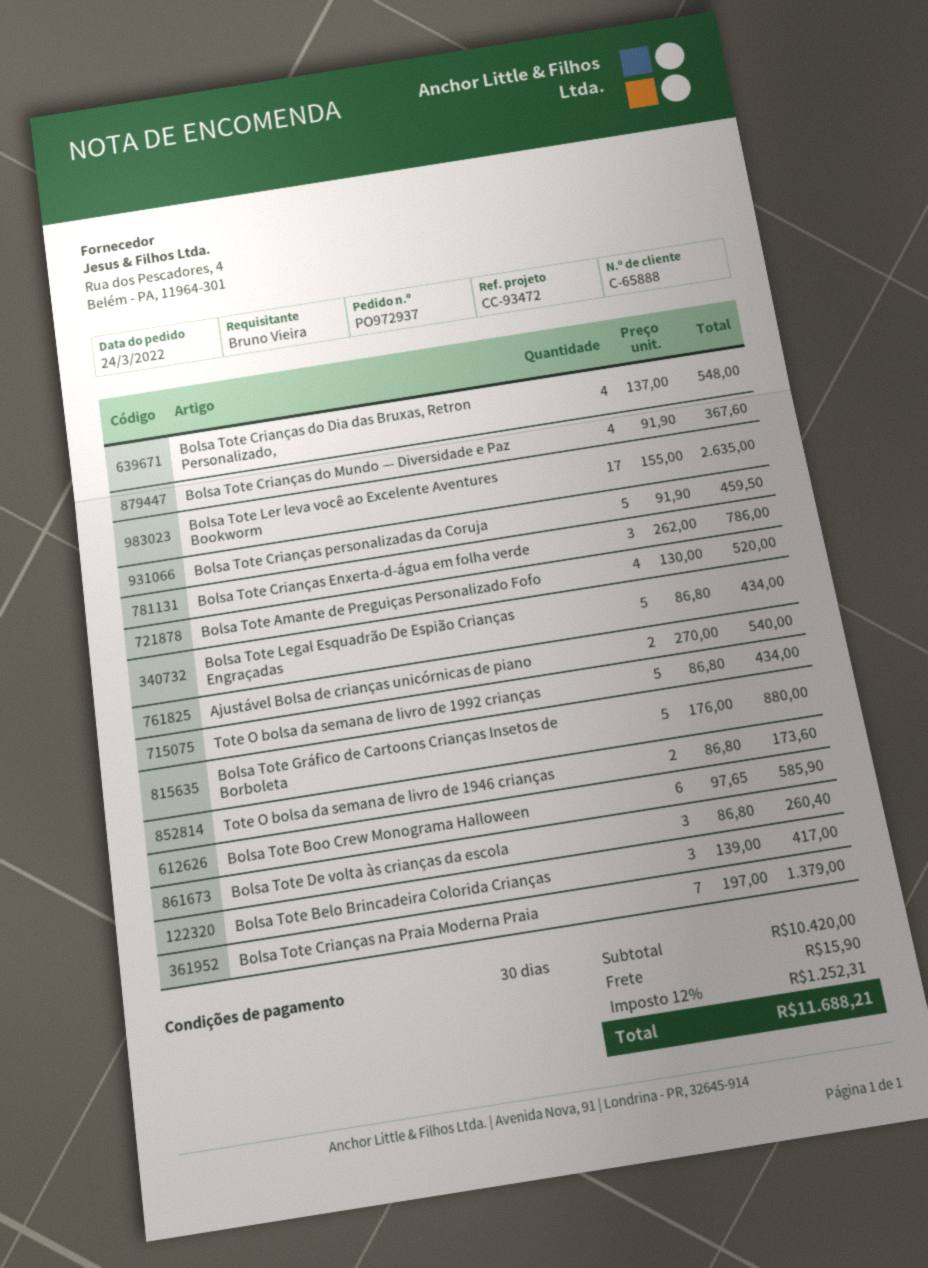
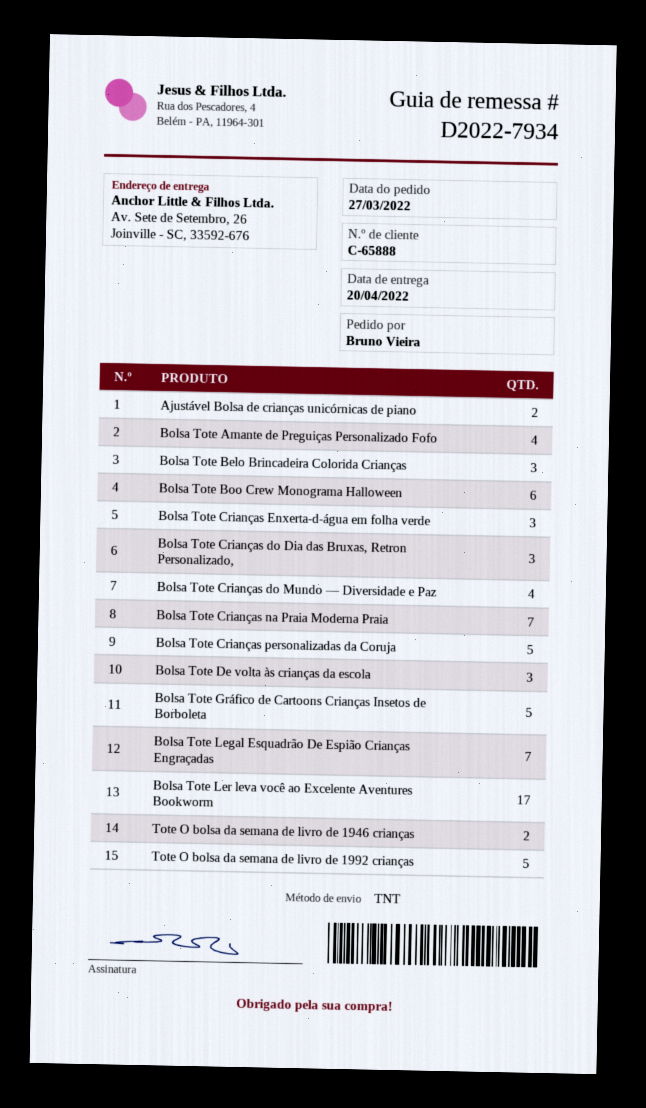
order date: 2022-03-24 -> 2022-03-27
Bolsa Tote Crianças do Dia das Bruxas, Retron Personalizado,: 4 -> 3
Bolsa Tote Legal Esquadrão De Espião Crianças Engraçadas: 5 -> 7

